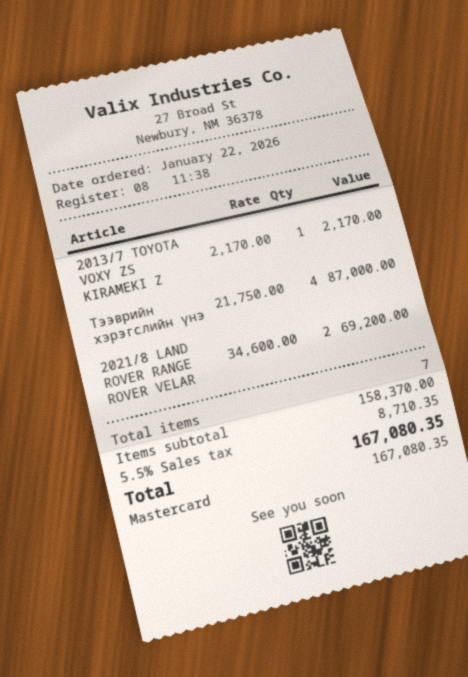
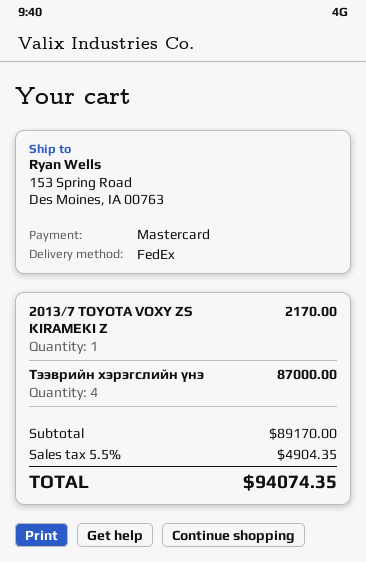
2021/8 LAND ROVER RANGE ROVER VELAR: 2 for 69200.00 -> none
subtotal: 158370.00 -> 89170.00
tax: 5.5% = 8710.35 -> 5.5% = 4904.35
total: 167080.35 -> 94074.35

